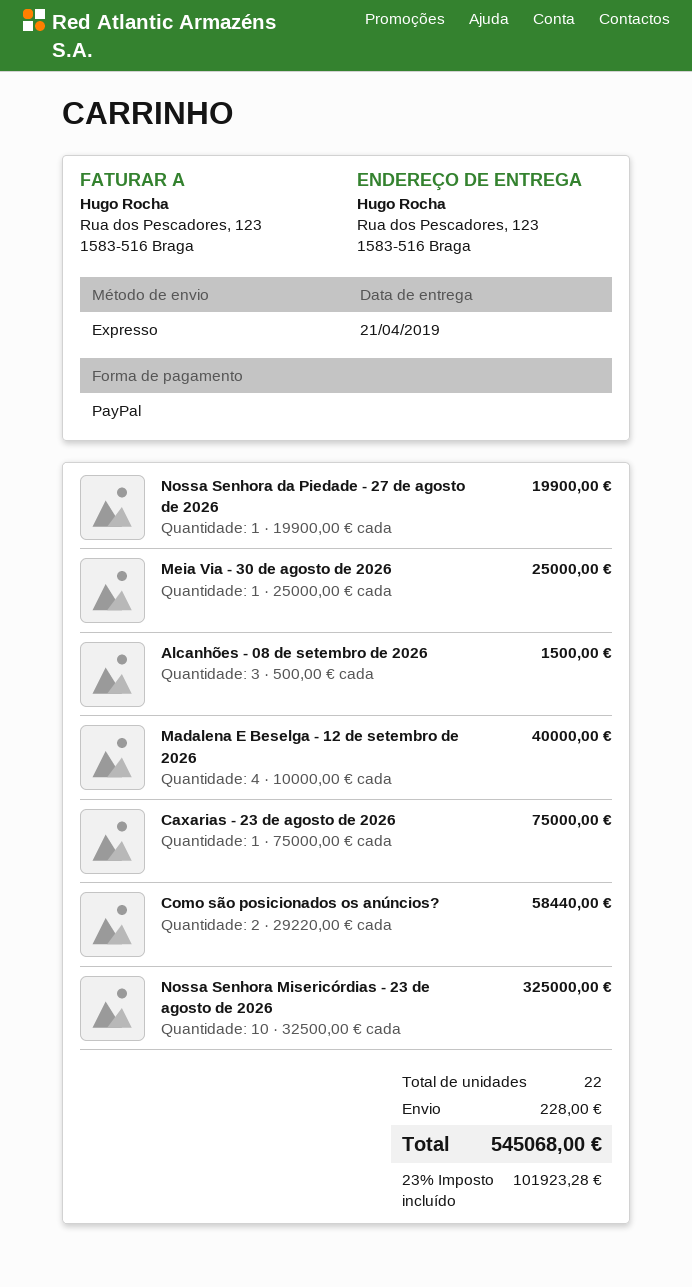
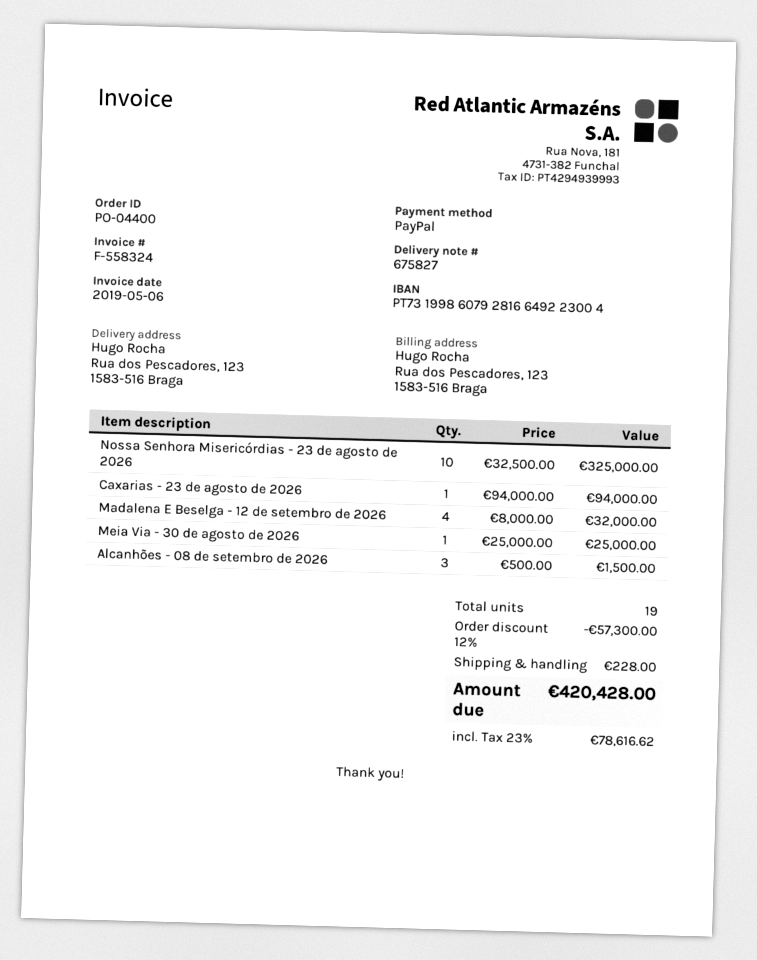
Nossa Senhora da Piedade - 27 de agosto de 2026: 1 x 19900.00 = 19900.00 -> none
Madalena E Beselga - 12 de setembro de 2026: 4 x 10000.00 = 40000.00 -> 4 x 8000.00 = 32000.00
Caxarias - 23 de agosto de 2026: 1 x 75000.00 = 75000.00 -> 1 x 94000.00 = 94000.00
Como são posicionados os anúncios?: 2 x 29220.00 = 58440.00 -> none
total quantity: 22 -> 19
discount: none -> 12% = 57300.00
tax: 23% = 101923.28 -> 23% = 78616.62
total: 545068.00 -> 420428.00

